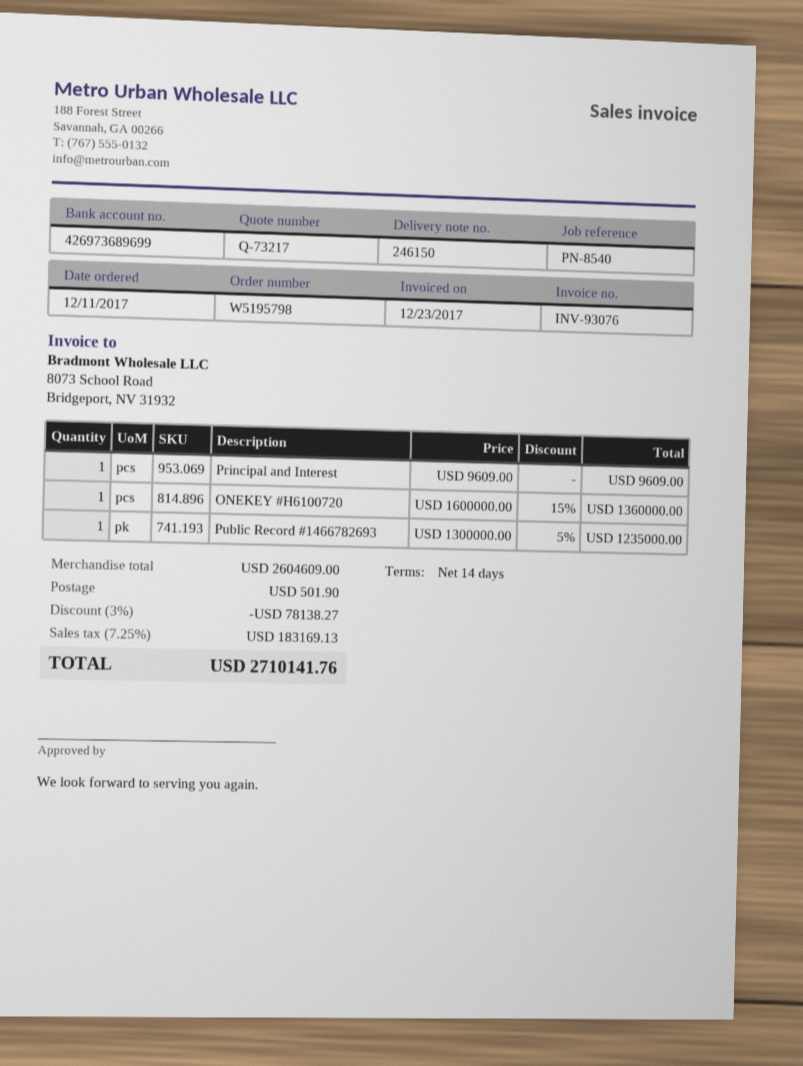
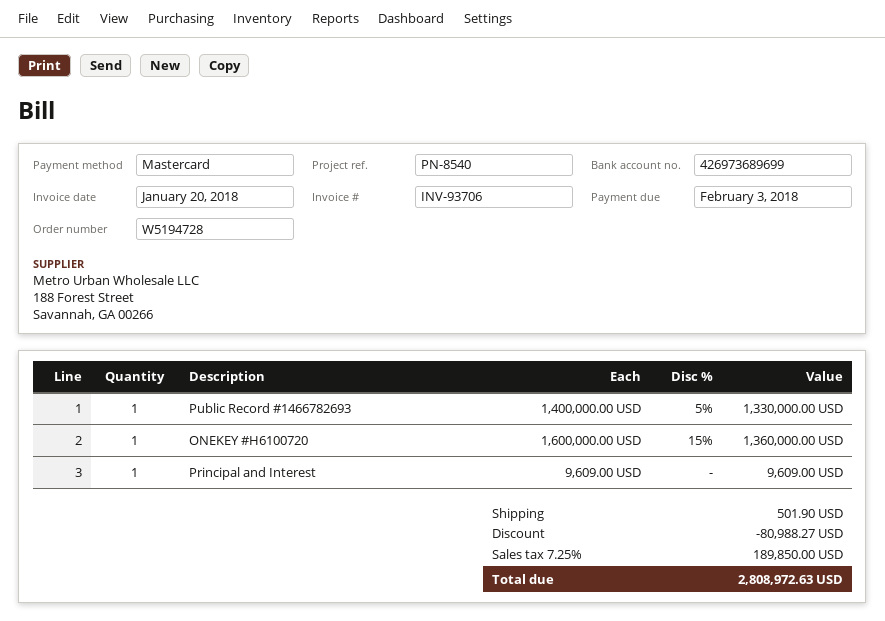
order number: W5195798 -> W5194728
invoice number: INV-93076 -> INV-93706
invoice date: 2017-12-23 -> 2018-01-20
Public Record #1466782693: 1 x 1300000.00 - 5% = 1235000.00 -> 1 x 1400000.00 - 5% = 1330000.00
discount: 78138.27 -> 80988.27
tax: 7.25% = 183169.13 -> 7.25% = 189850.00
total: 2710141.76 -> 2808972.63

